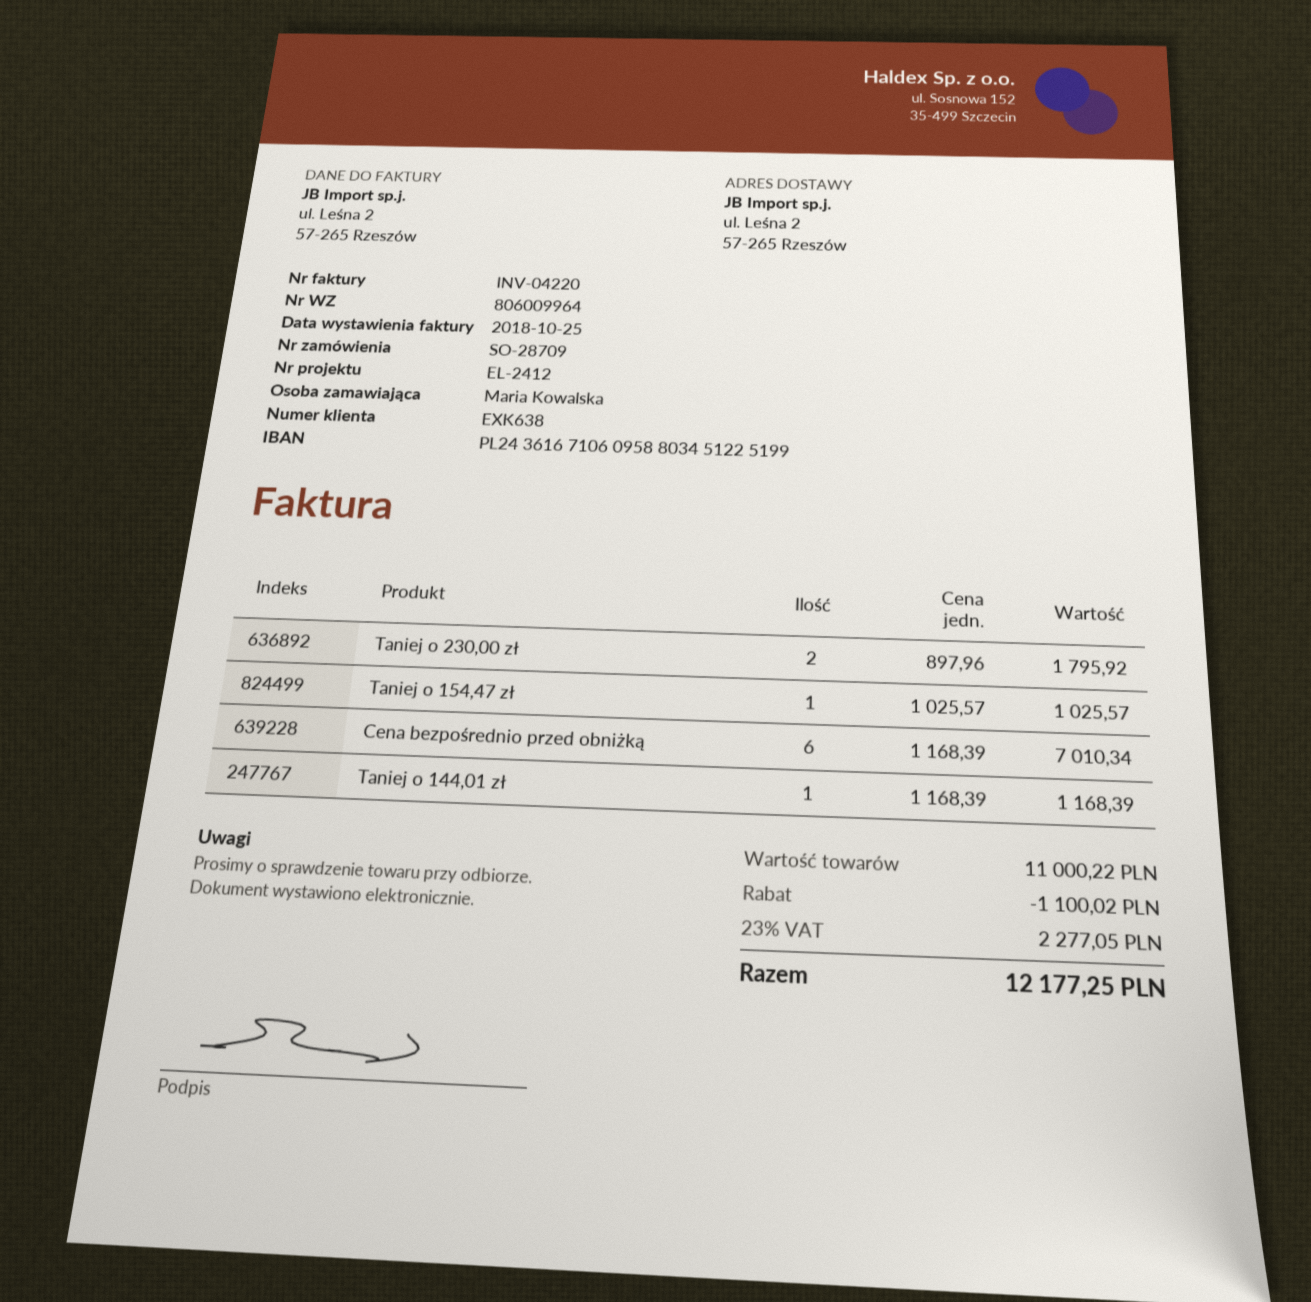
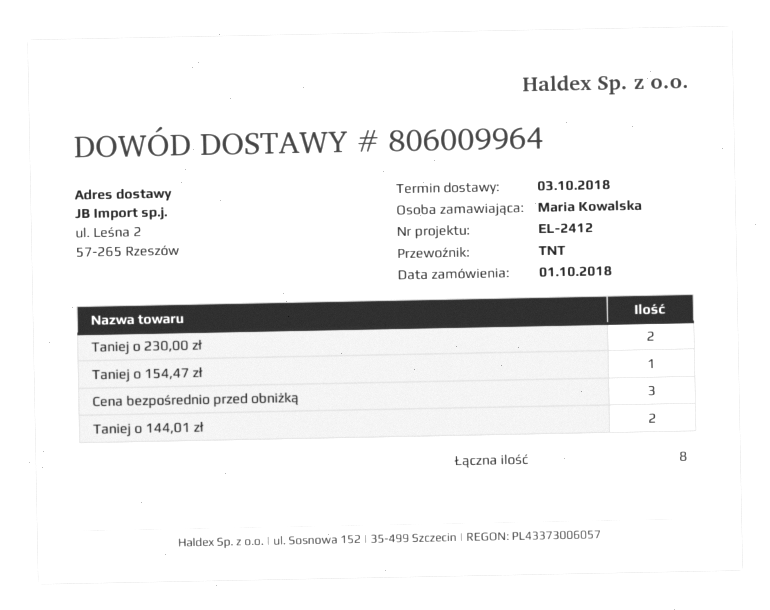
Cena bezpośrednio przed obniżką: 6 -> 3
Taniej o 144,01 zł: 1 -> 2

